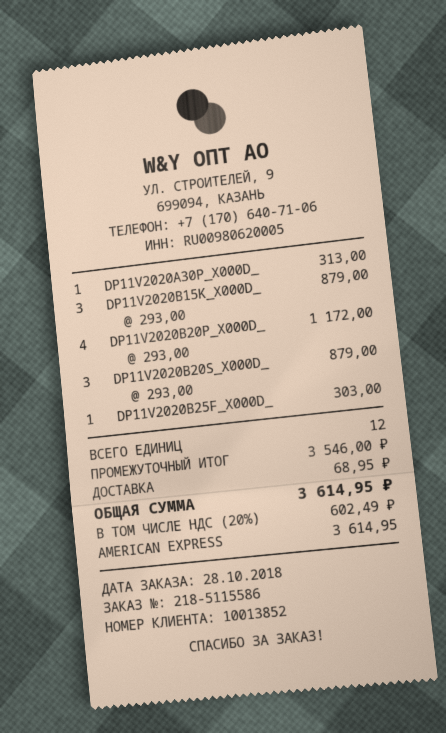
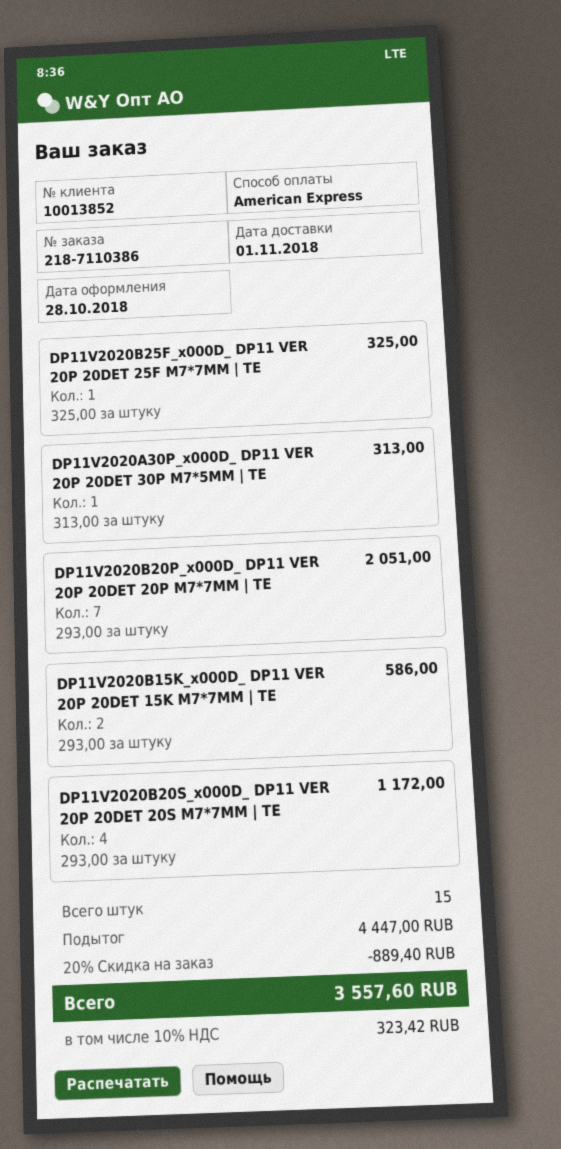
order number: 218-5115586 -> 218-7110386
DP11V2020B15K_X000D_: 3 x 293.00 = 879.00 -> 2 x 293.00 = 586.00
DP11V2020B20P_X000D_: 4 x 293.00 = 1172.00 -> 7 x 293.00 = 2051.00
DP11V2020B20S_X000D_: 3 x 293.00 = 879.00 -> 4 x 293.00 = 1172.00
DP11V2020B25F_X000D_: 1 x 303.00 = 303.00 -> 1 x 325.00 = 325.00
total quantity: 12 -> 15
subtotal: 3546.00 -> 4447.00
discount: none -> 20% = 889.40
shipping: 68.95 -> none
tax: 20% = 602.49 -> 10% = 323.42
total: 3614.95 -> 3557.60

